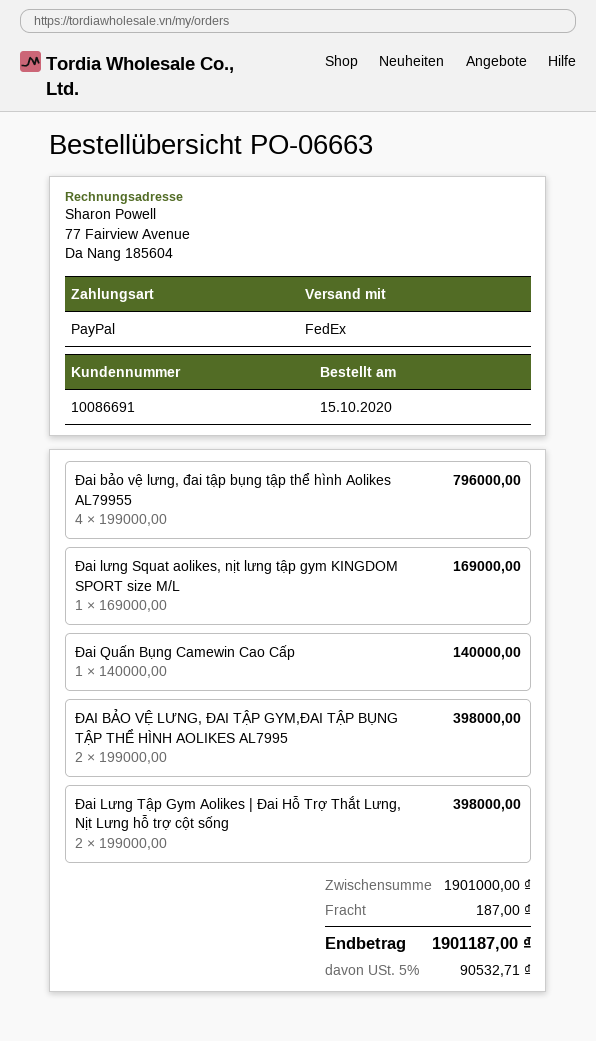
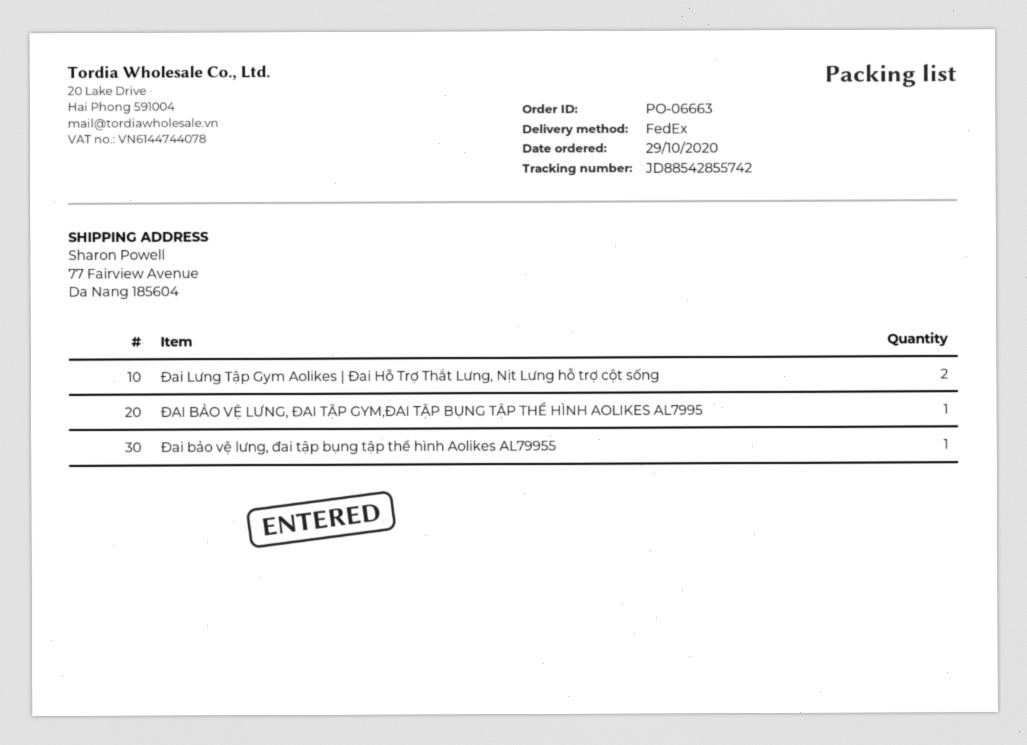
order date: 2020-10-15 -> 2020-10-29
Đai bảo vệ lưng, đai tập bụng tập thể hình Aolikes AL79955: 4 -> 1
Đai lưng Squat aolikes, nịt lưng tập gym KINGDOM SPORT size M/L: 1 -> none
Đai Quấn Bụng Camewin Cao Cấp: 1 -> none
ĐAI BẢO VỆ LƯNG, ĐAI TẬP GYM,ĐAI TẬP BỤNG TẬP THỂ HÌNH AOLIKES AL7995: 2 -> 1

